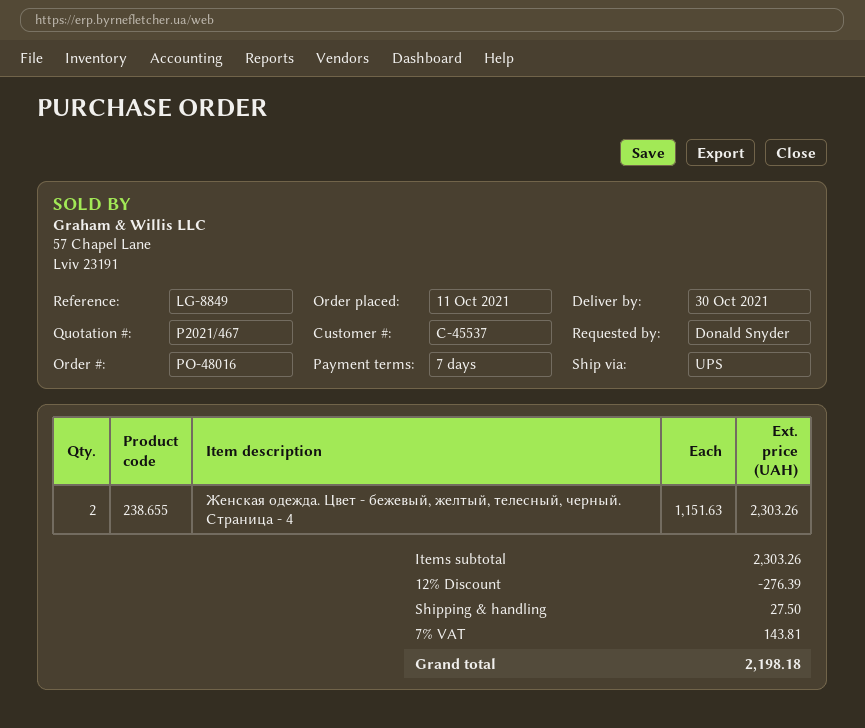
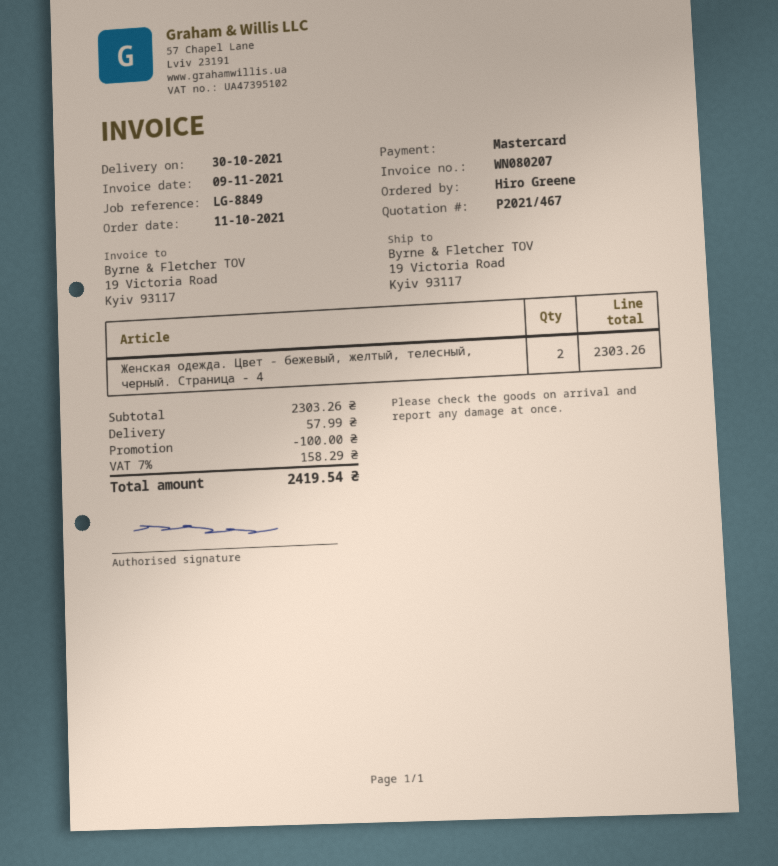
ordered by: Donald Snyder -> Hiro Greene
discount: 276.39 -> 100.00
shipping: 27.50 -> 57.99
tax: 7% = 143.81 -> 7% = 158.29
total: 2198.18 -> 2419.54

